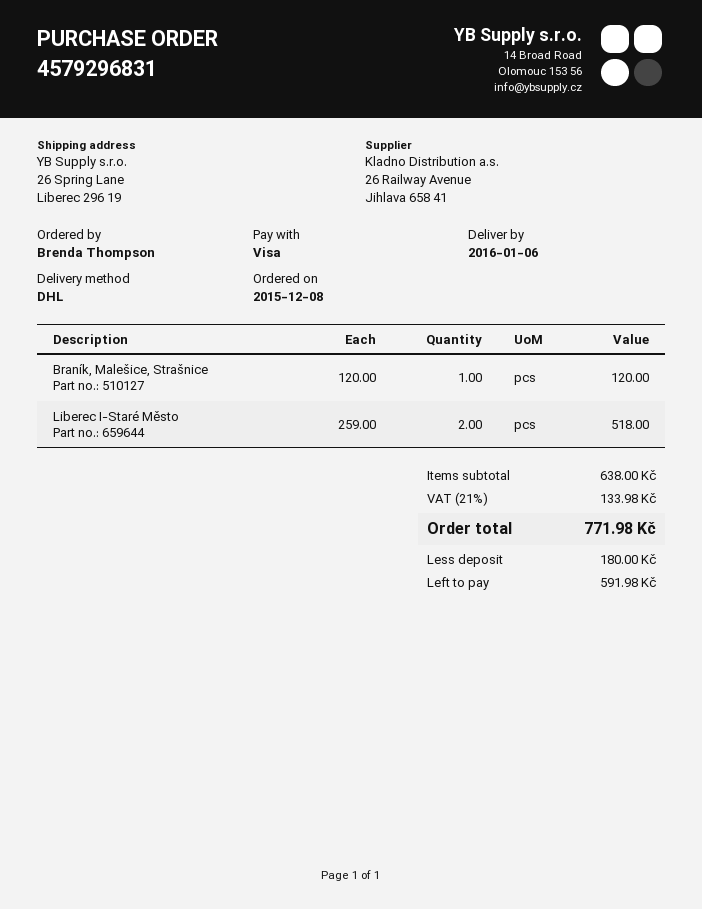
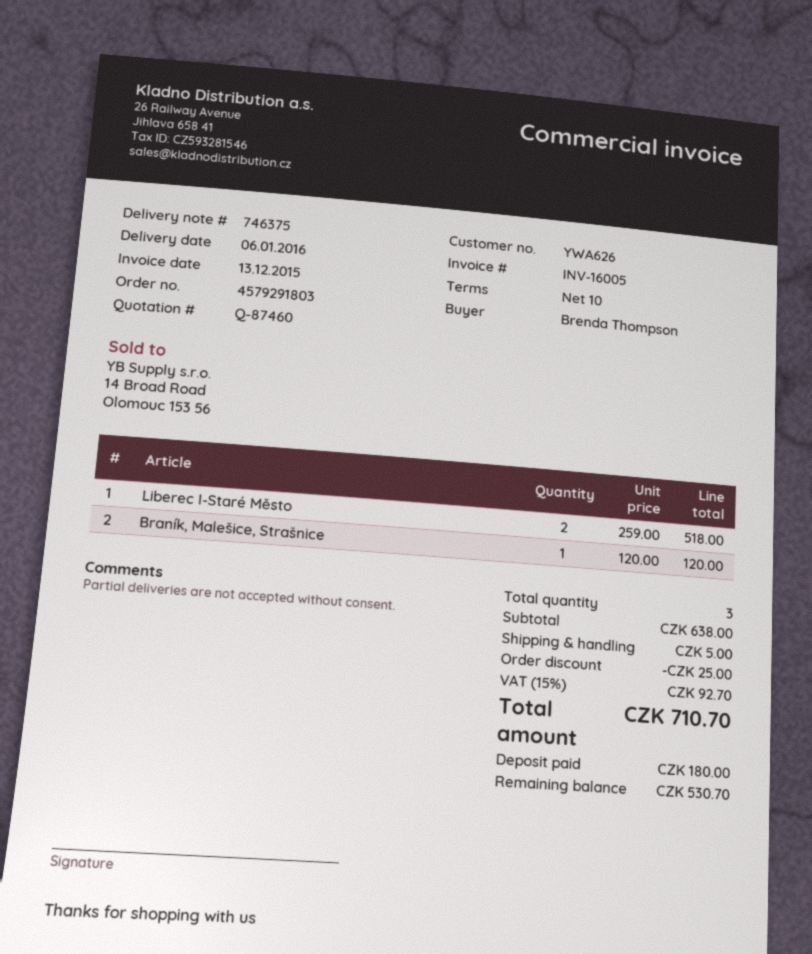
order number: 4579296831 -> 4579291803
discount: none -> 25.00
shipping: none -> 5.00
tax: 21% = 133.98 -> 15% = 92.70
total: 771.98 -> 710.70
balance: 591.98 -> 530.70

